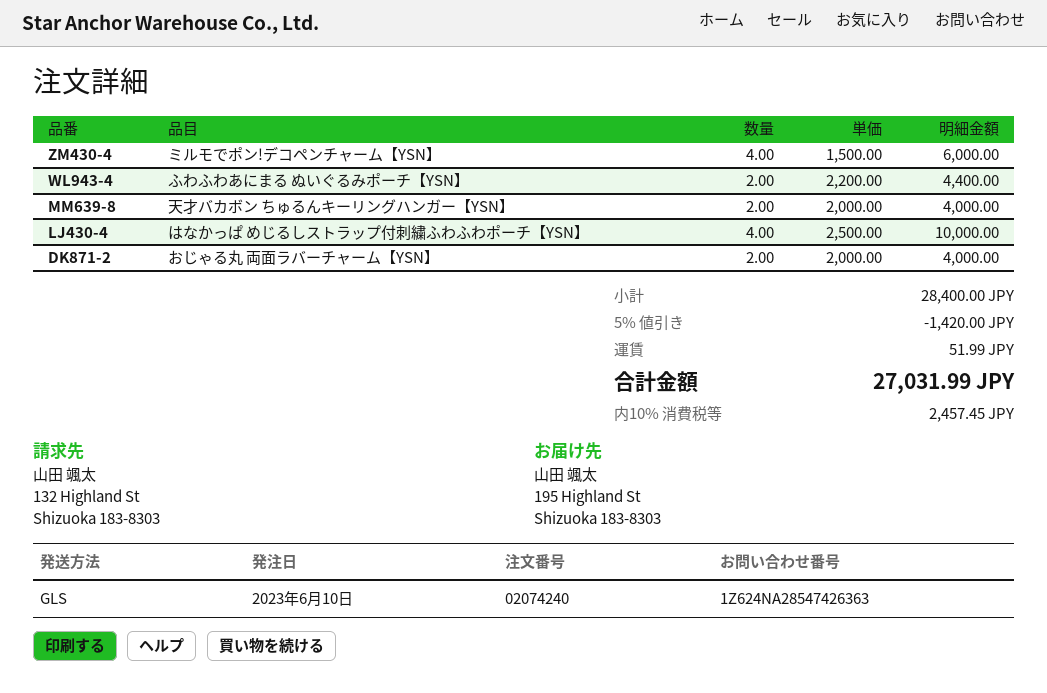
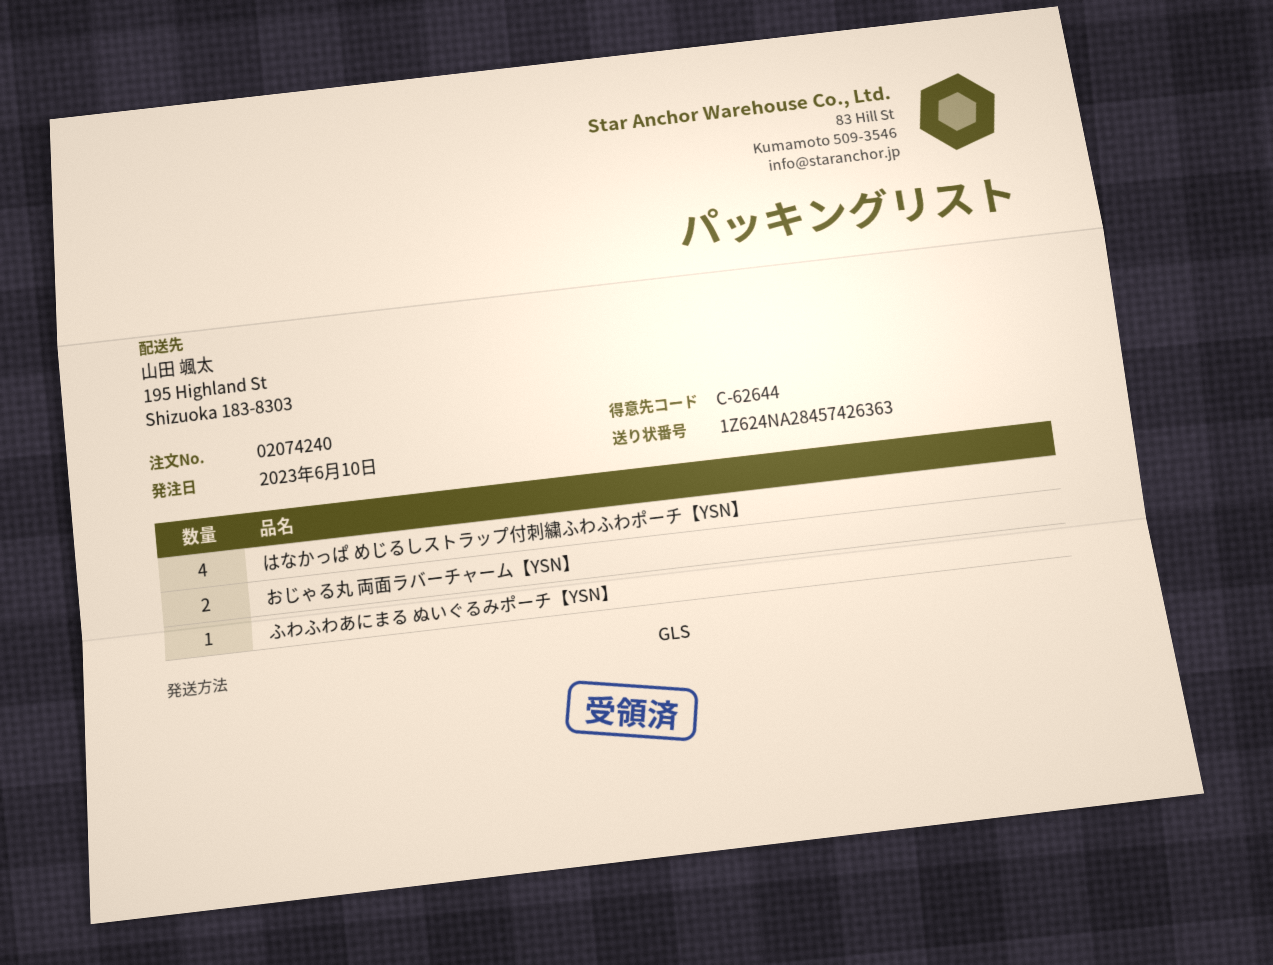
tracking number: 1Z624NA28547426363 -> 1Z624NA28457426363
ミルモでポン!デコペンチャーム【YSN】: 4 -> none
ふわふわあにまる ぬいぐるみポーチ【YSN】: 2 -> 1
天才バカボン ちゅるんキーリングハンガー【YSN】: 2 -> none

